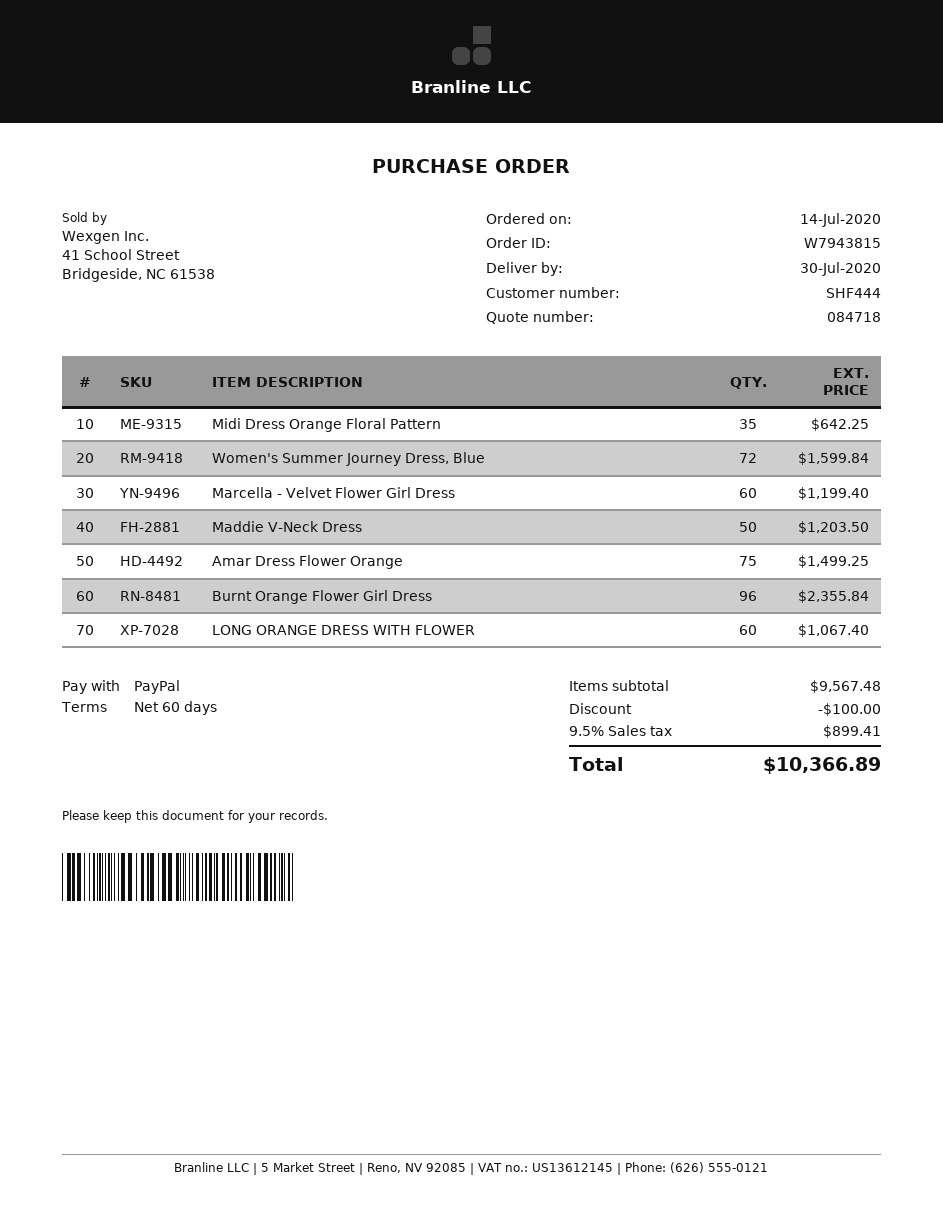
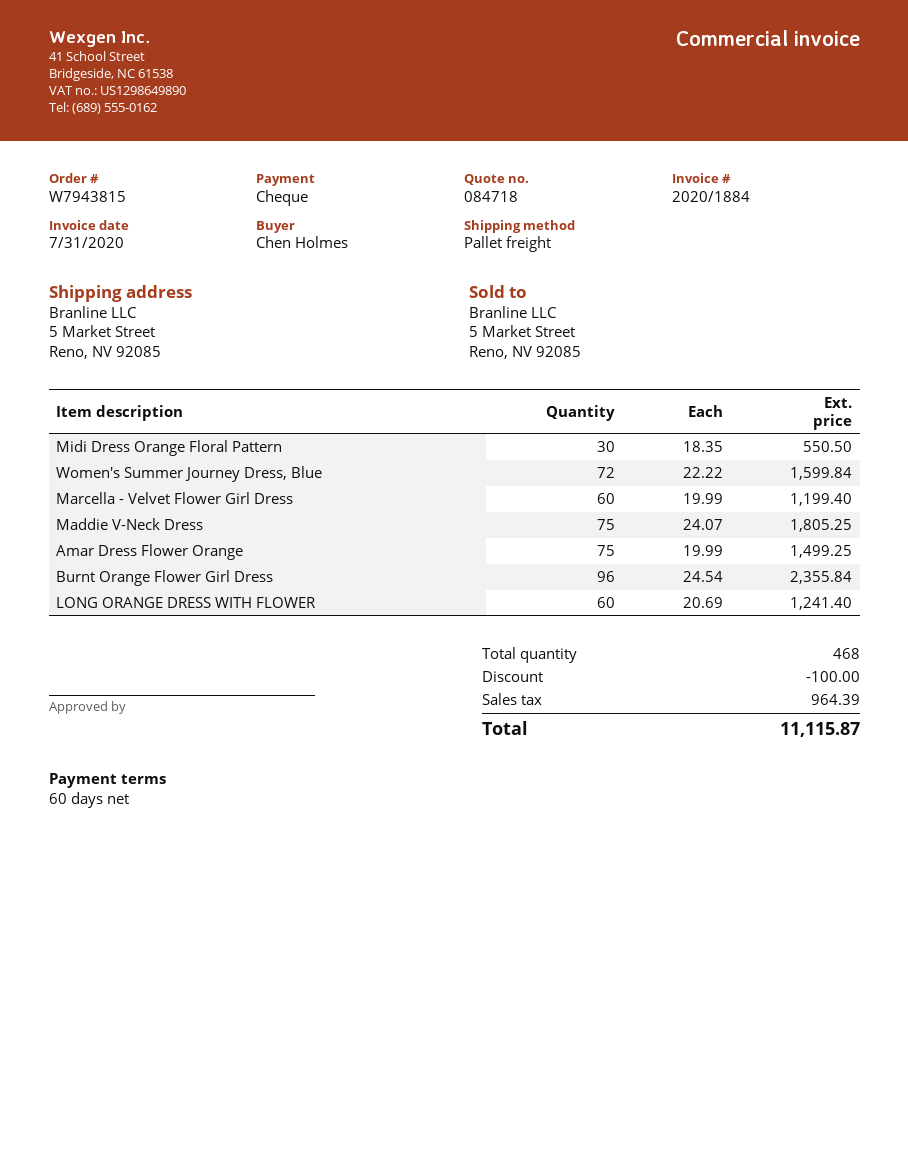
payment method: PayPal -> cheque
Midi Dress Orange Floral Pattern: 35 for 642.25 -> 30 for 550.50
Maddie V-Neck Dress: 50 for 1203.50 -> 75 for 1805.25
LONG ORANGE DRESS WITH FLOWER: 60 for 1067.40 -> 60 for 1241.40
tax: 899.41 -> 964.39
total: 10366.89 -> 11115.87

